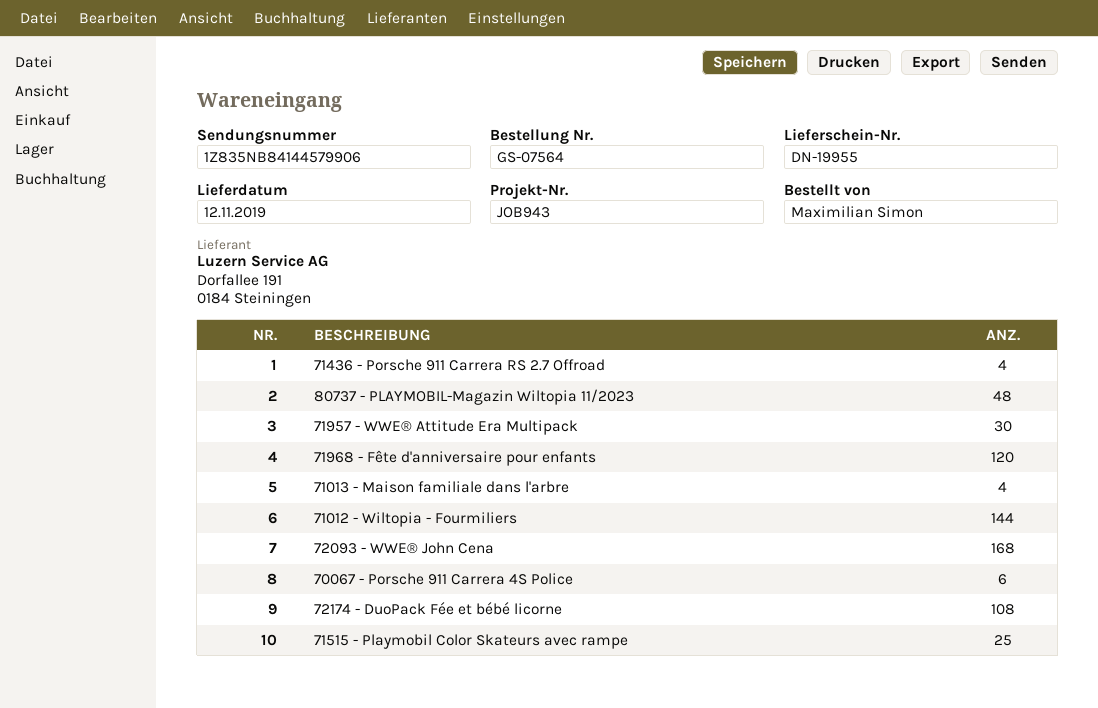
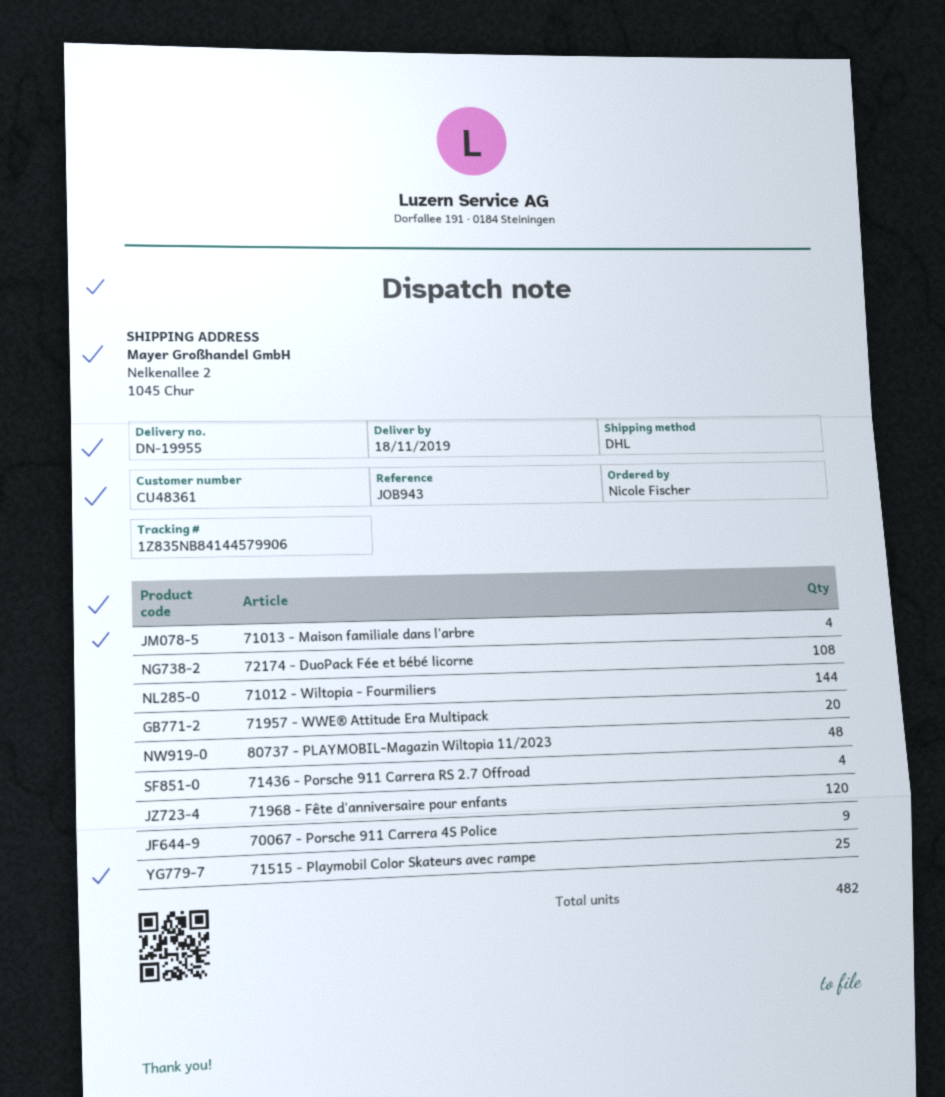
delivery date: 2019-11-12 -> 2019-11-18
ordered by: Maximilian Simon -> Nicole Fischer
71957 - WWE® Attitude Era Multipack: 30 -> 20
72093 - WWE® John Cena: 168 -> none
70067 - Porsche 911 Carrera 4S Police: 6 -> 9

